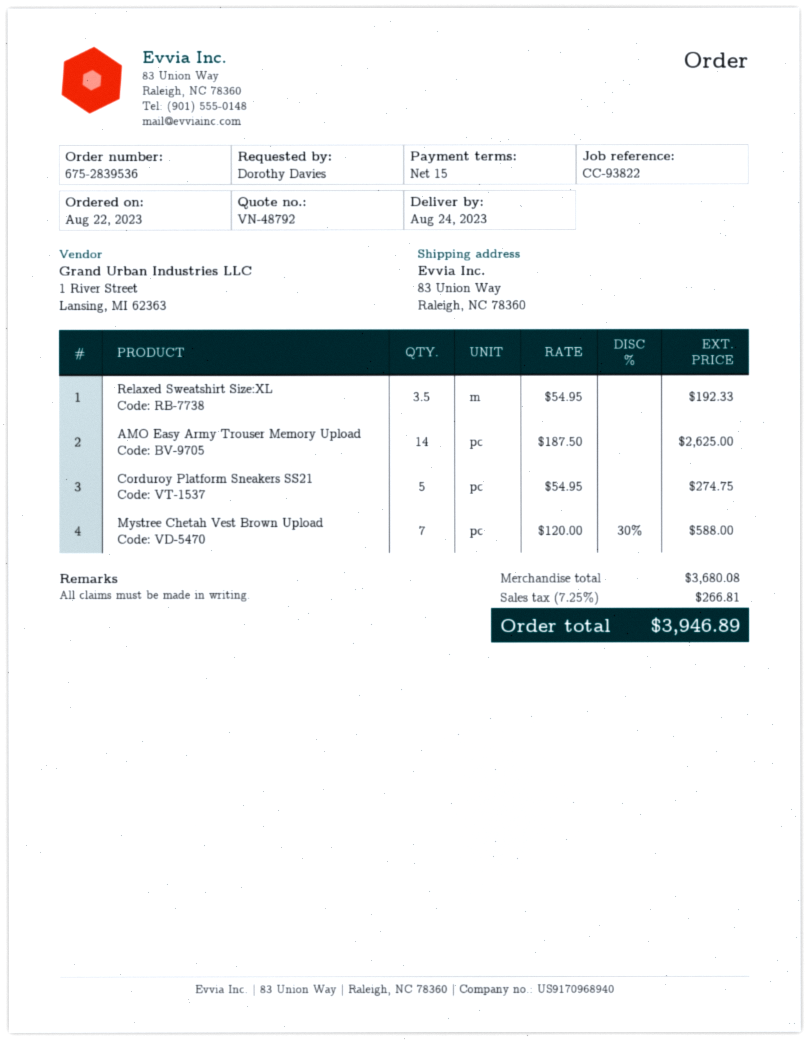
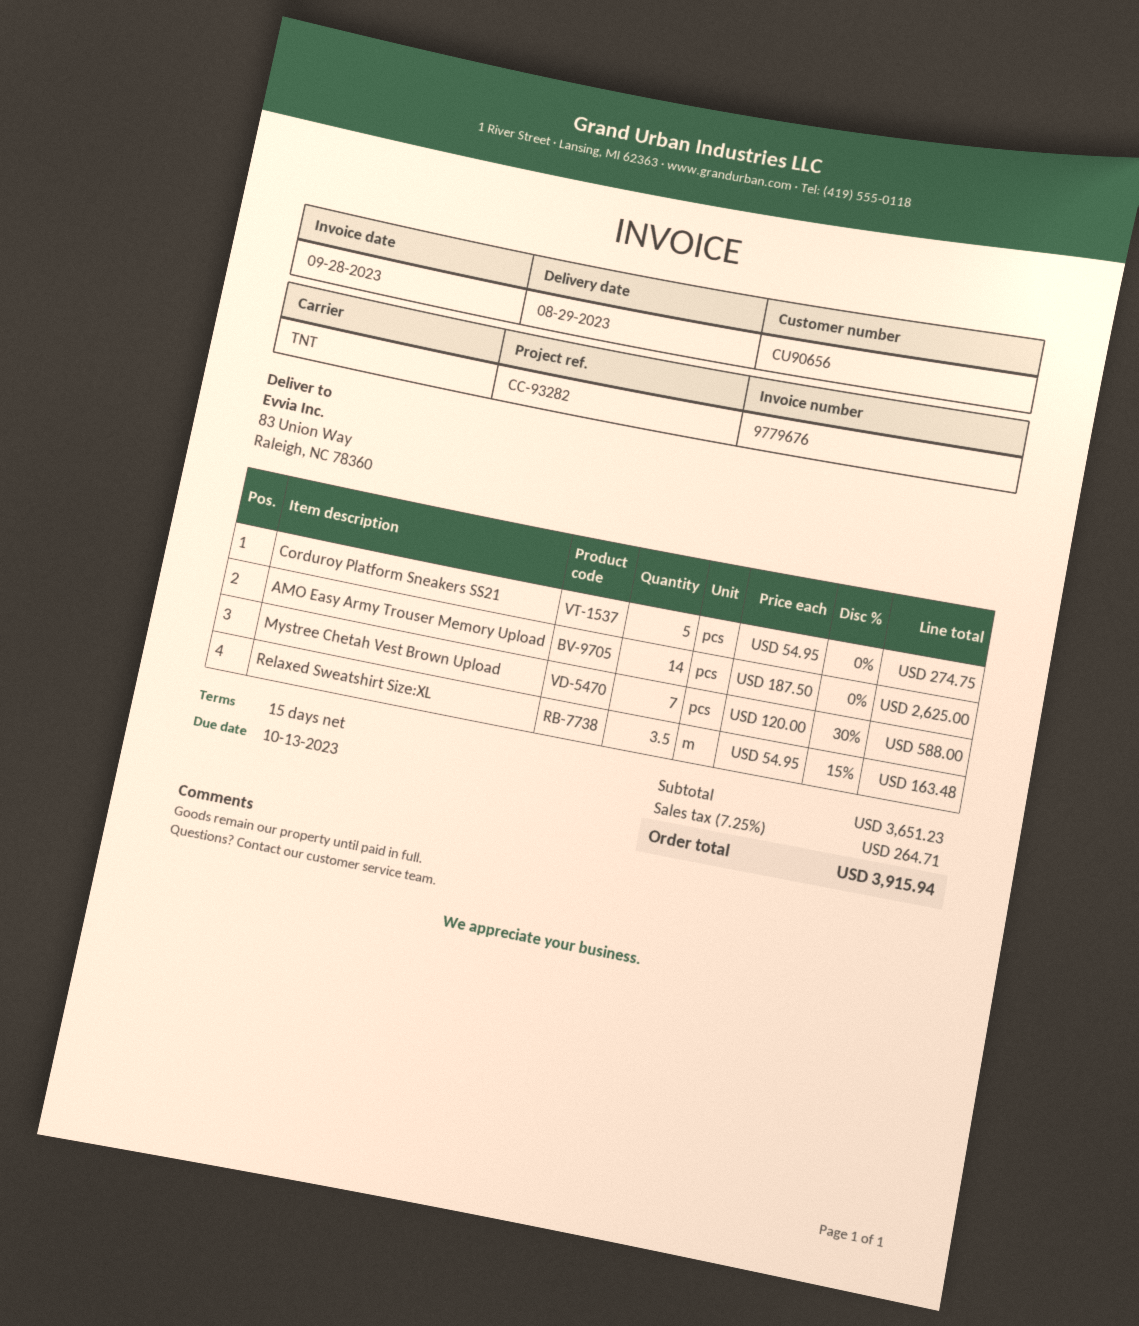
delivery date: 2023-08-24 -> 2023-08-29
reference: CC-93822 -> CC-93282
Relaxed Sweatshirt Size:XL: 3.5 x 54.95 = 192.33 -> 3.5 x 54.95 - 15% = 163.48
subtotal: 3680.08 -> 3651.23
tax: 7.25% = 266.81 -> 7.25% = 264.71
total: 3946.89 -> 3915.94

